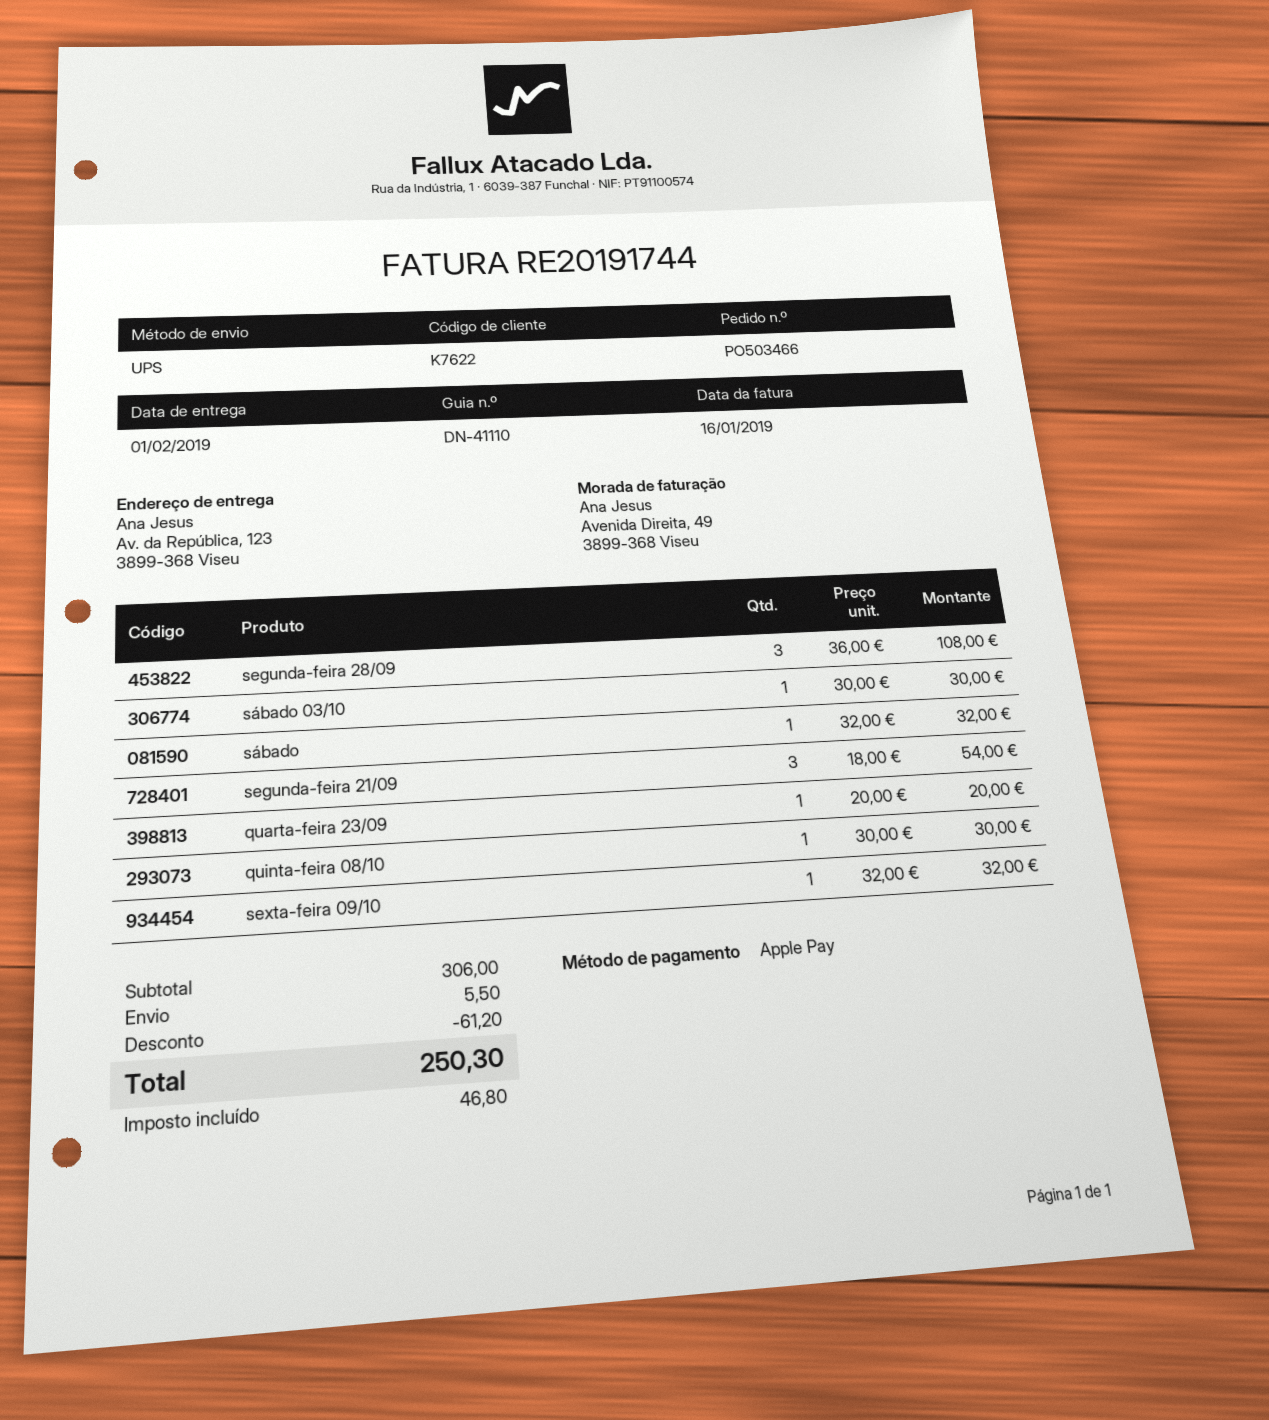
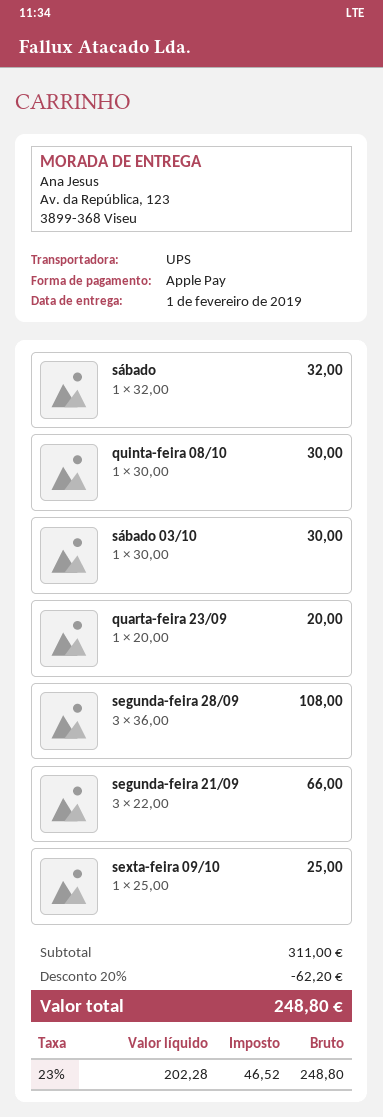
segunda-feira 21/09: 3 x 18.00 = 54.00 -> 3 x 22.00 = 66.00
sexta-feira 09/10: 1 x 32.00 = 32.00 -> 1 x 25.00 = 25.00
subtotal: 306.00 -> 311.00
discount: 61.20 -> 62.20
shipping: 5.50 -> none
tax: 46.80 -> 46.52
total: 250.30 -> 248.80

